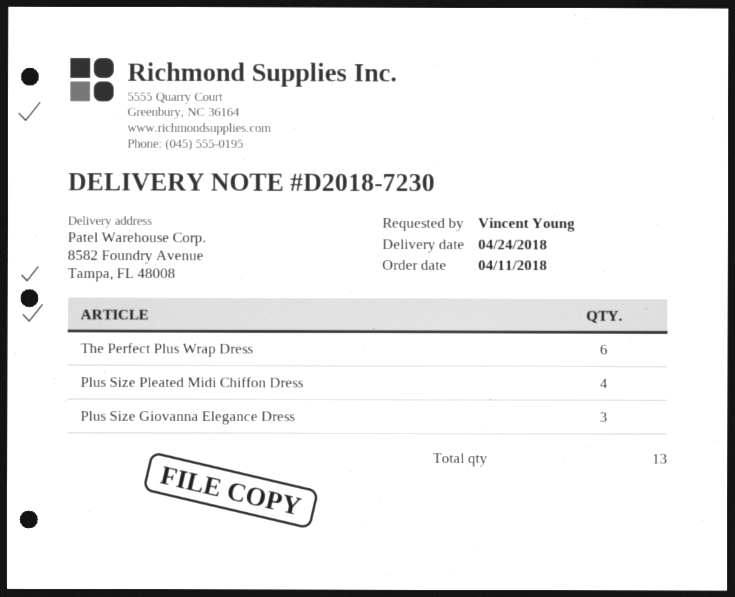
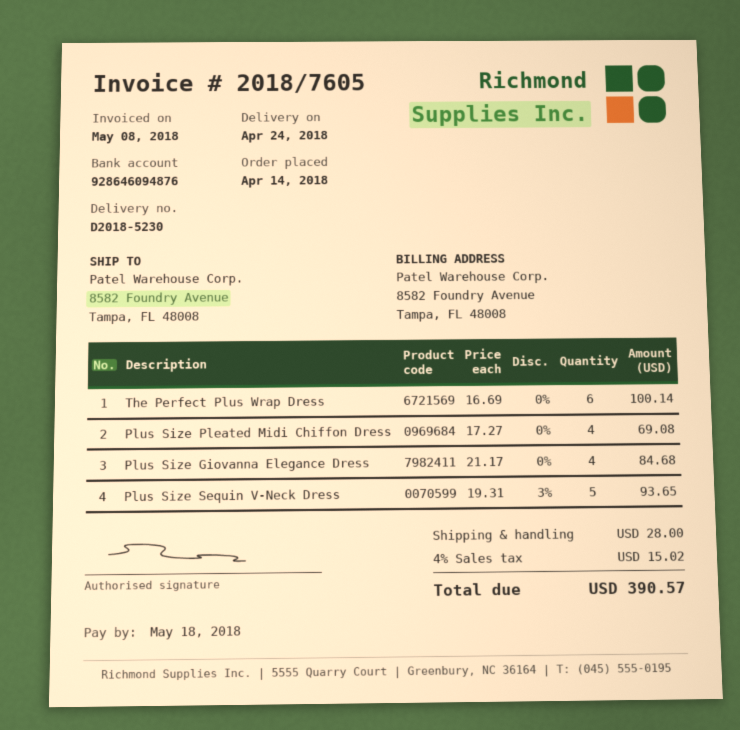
order date: 2018-04-11 -> 2018-04-14
delivery note number: D2018-7230 -> D2018-5230
Plus Size Giovanna Elegance Dress: 3 -> 4
Plus Size Sequin V-Neck Dress: none -> 5

